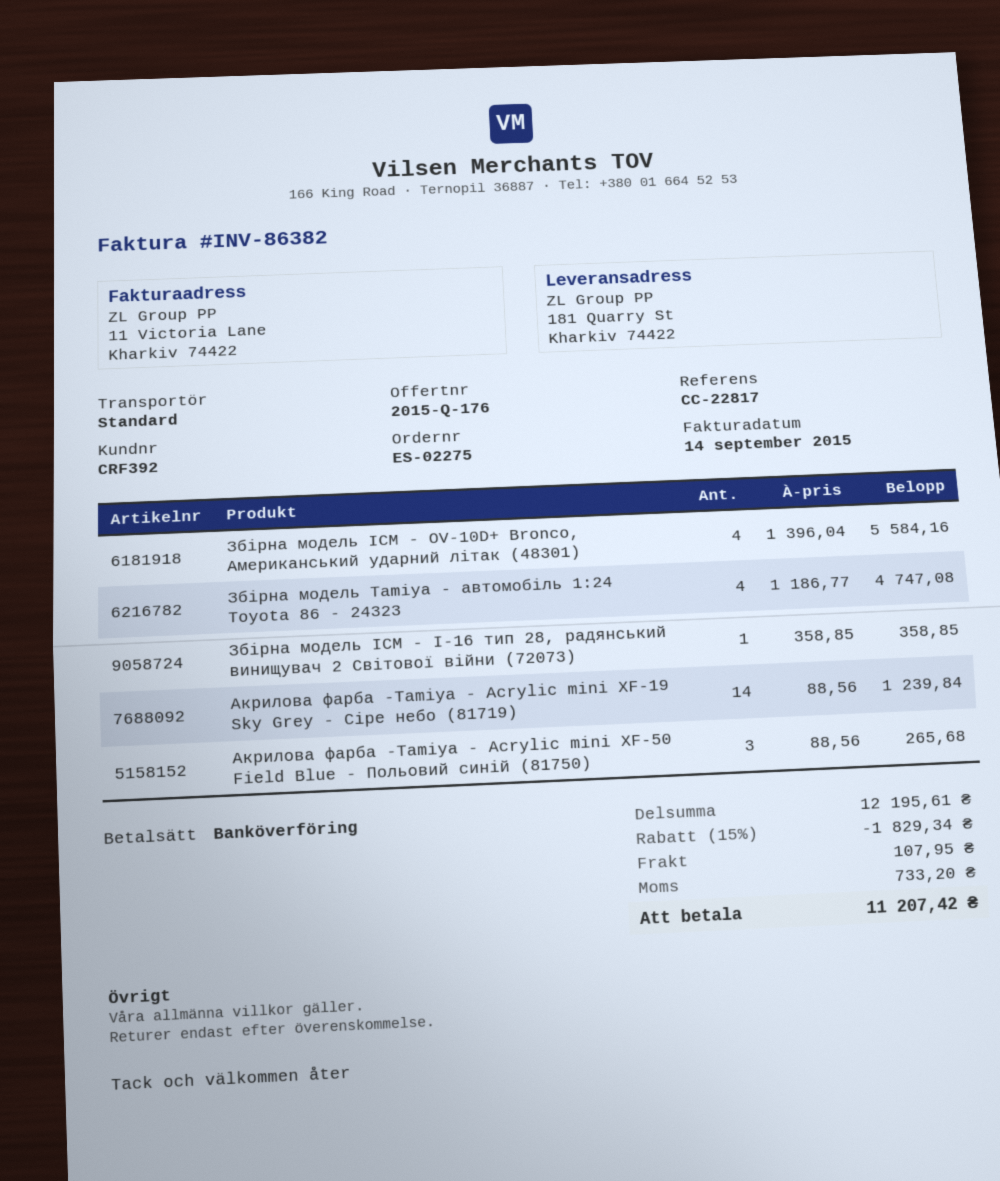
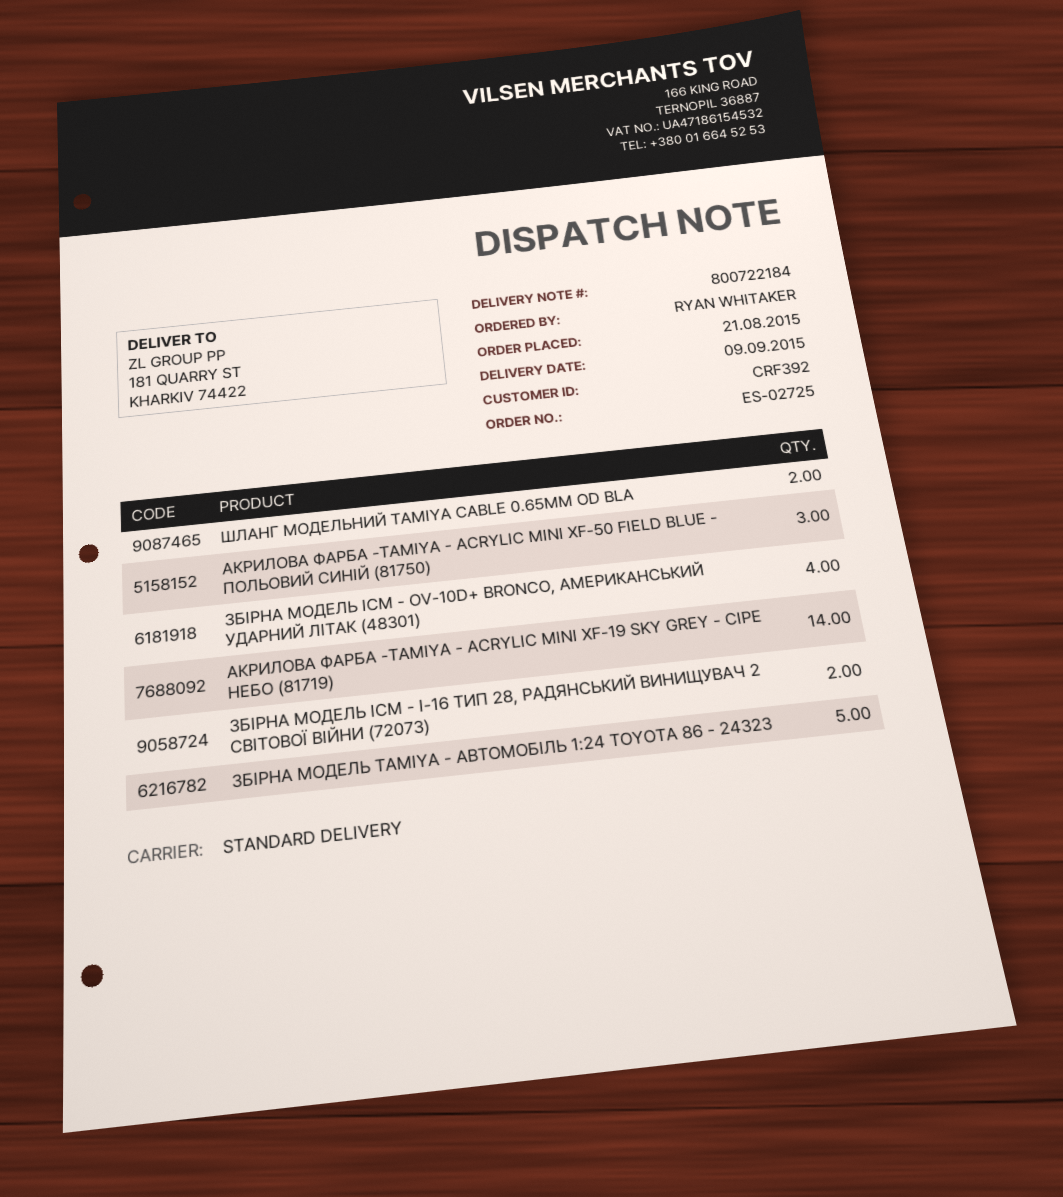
order number: ES-02275 -> ES-02725
Збірна модель Tamiya - автомобіль 1:24 Toyota 86 - 24323: 4 -> 5
Збірна модель ICM - І-16 тип 28, радянський винищувач 2 Світової війни (72073): 1 -> 2
ШЛАНГ МОДЕЛЬНИЙ TAMIYA CABLE 0.65MM OD BLA: none -> 2

